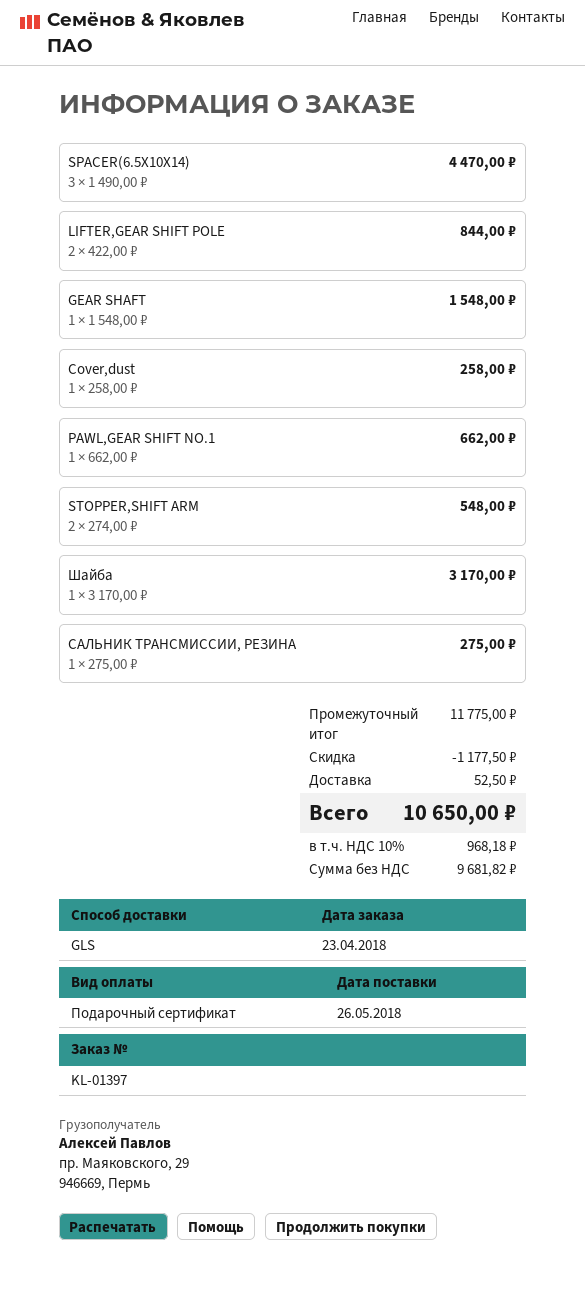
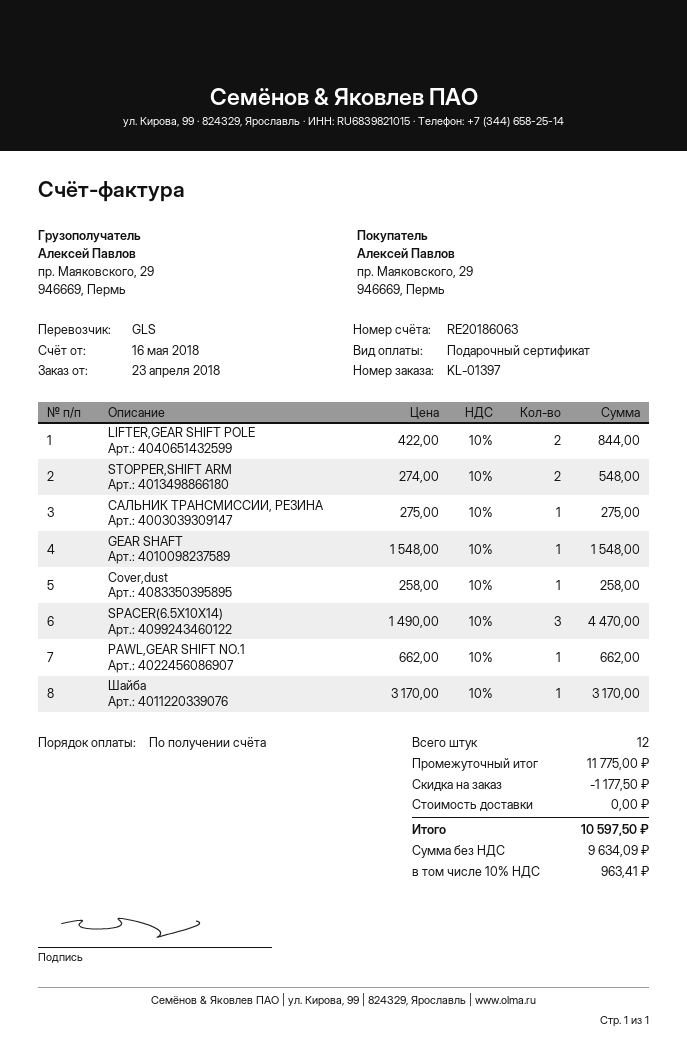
shipping: 52.50 -> 0.00
net: 9681.82 -> 9634.09
tax: 10% = 968.18 -> 10% = 963.41
total: 10650.00 -> 10597.50

